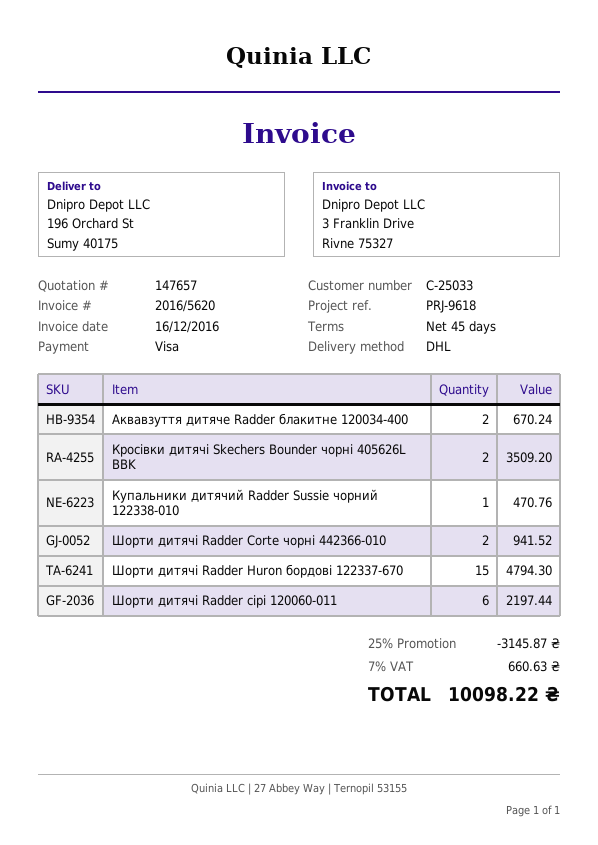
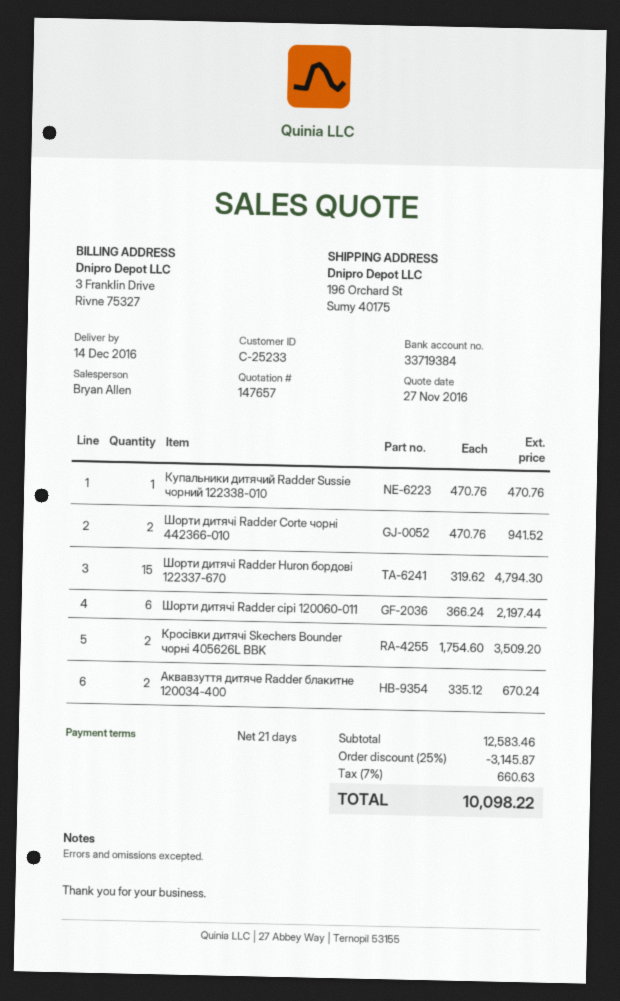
payment terms: 45 days -> 21 days
customer number: C-25033 -> C-25233

